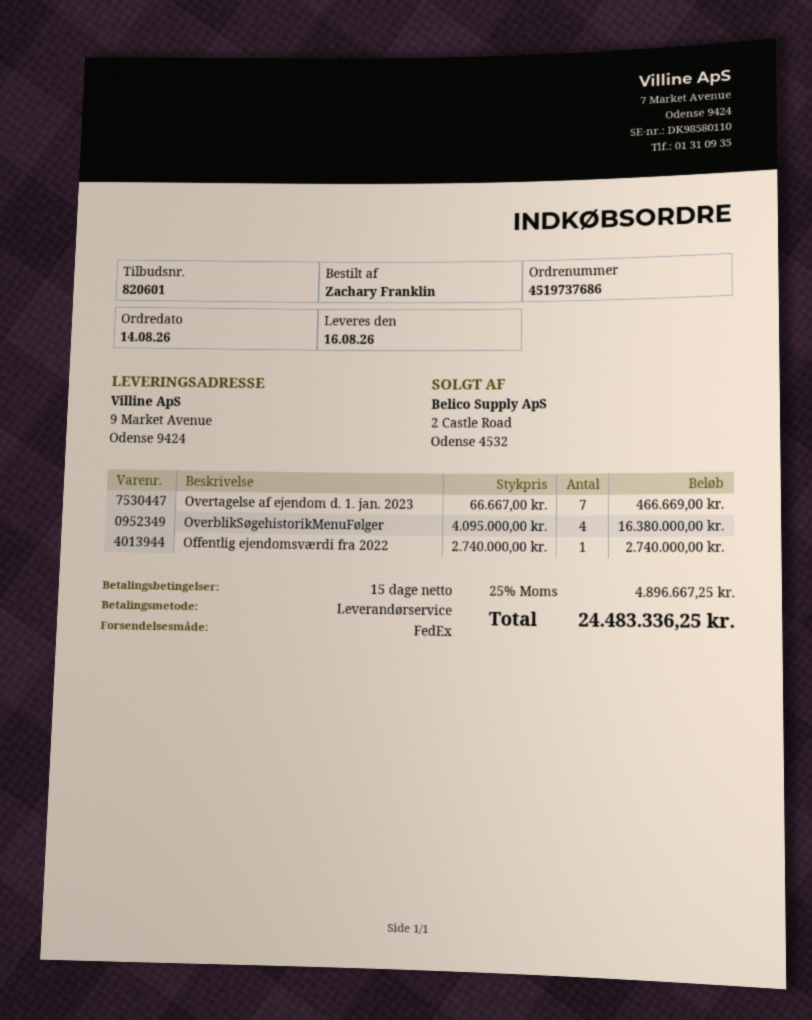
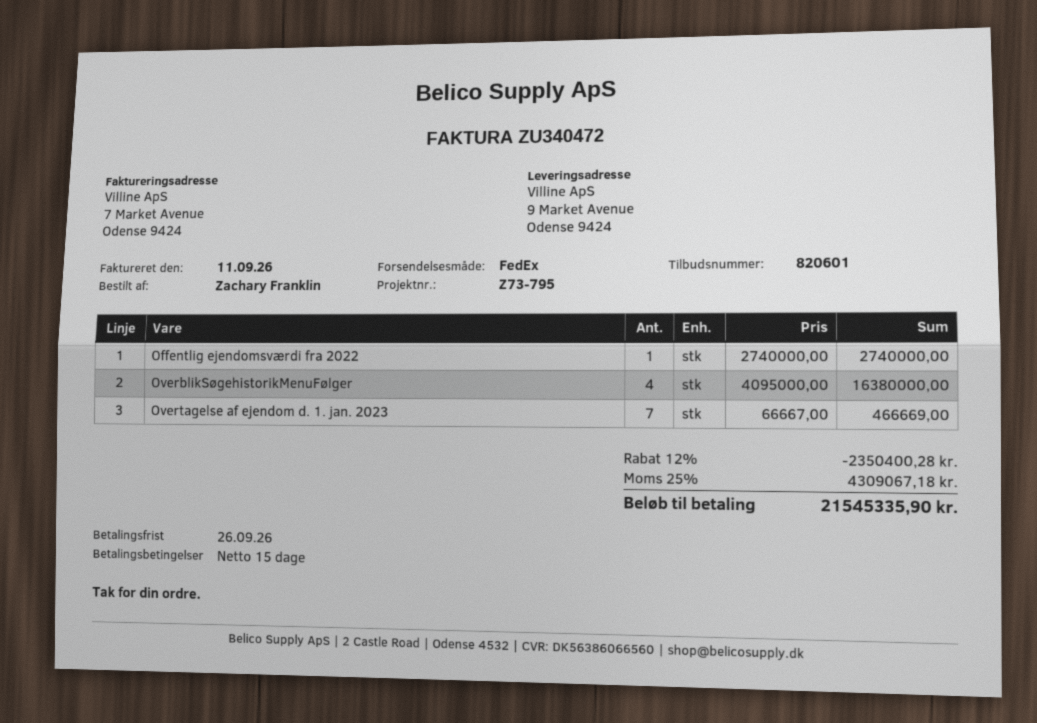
discount: none -> 12% = 2350400.28
tax: 25% = 4896667.25 -> 25% = 4309067.18
total: 24483336.25 -> 21545335.90

